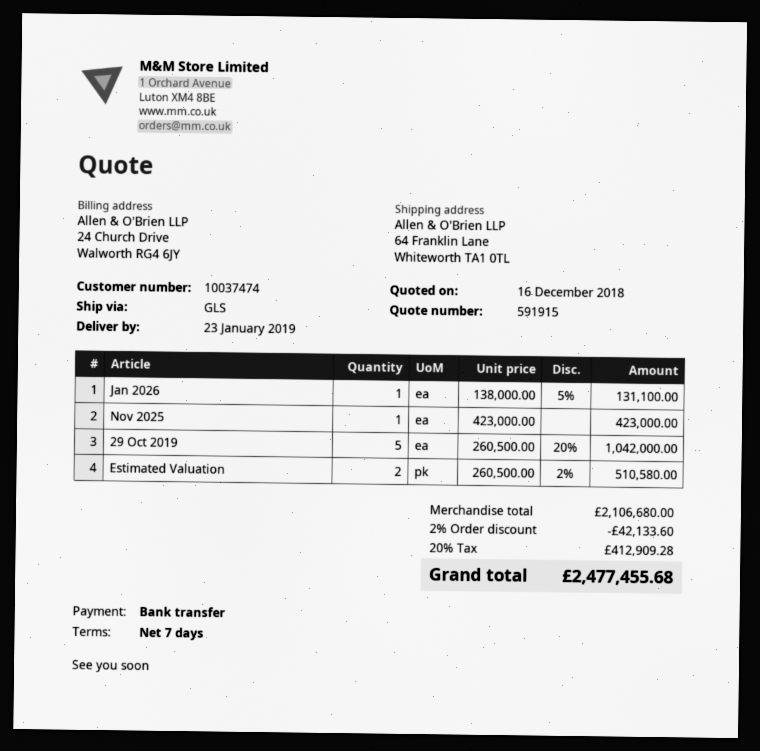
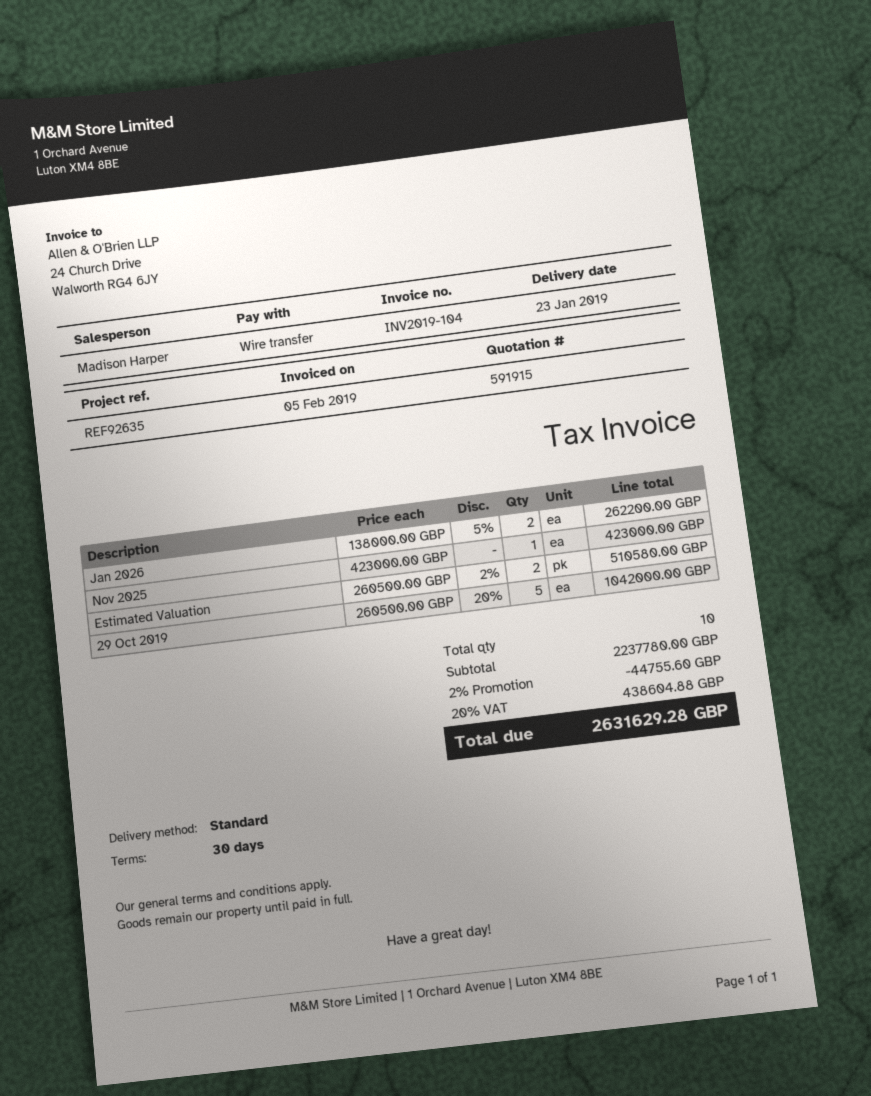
payment terms: 7 days -> 30 days
shipping method: GLS -> standard
Jan 2026: 1 x 138000.00 - 5% = 131100.00 -> 2 x 138000.00 - 5% = 262200.00
subtotal: 2106680.00 -> 2237780.00
discount: 2% = 42133.60 -> 2% = 44755.60
tax: 20% = 412909.28 -> 20% = 438604.88
total: 2477455.68 -> 2631629.28

